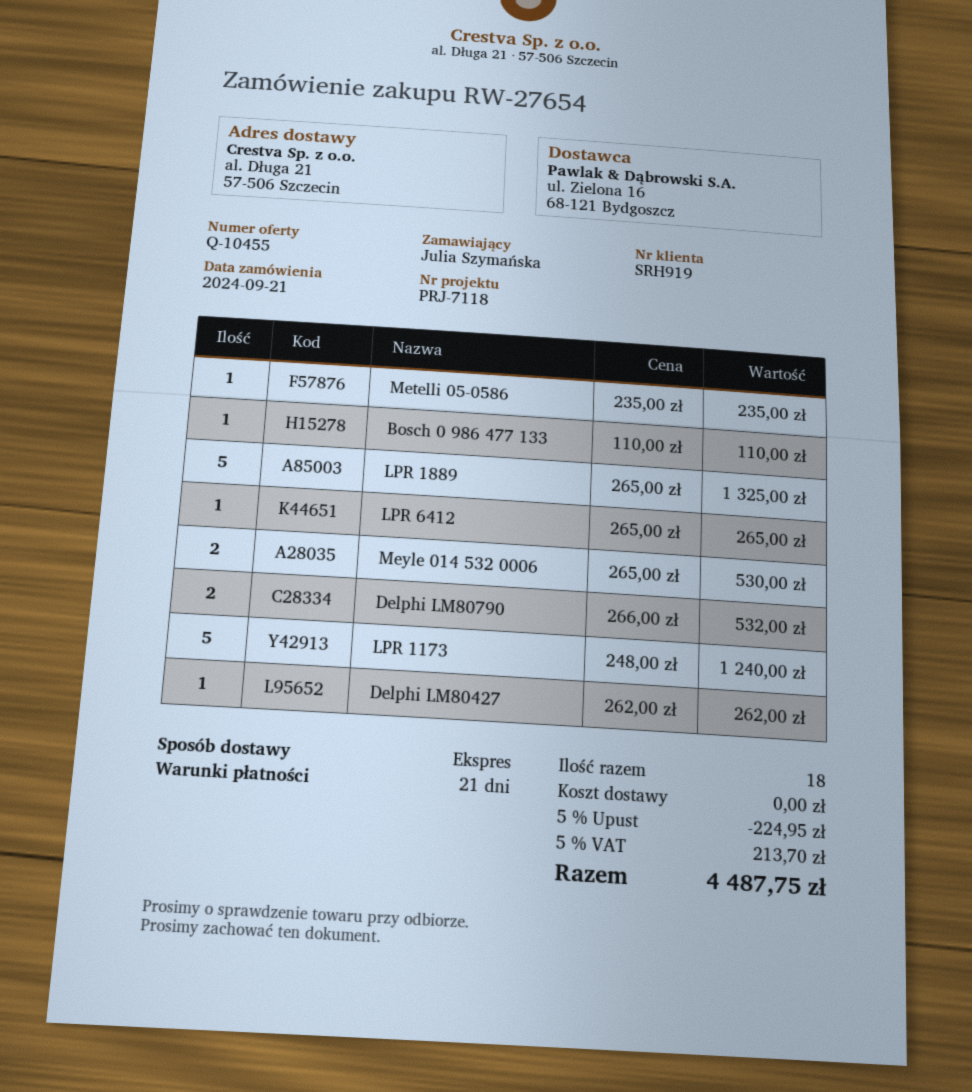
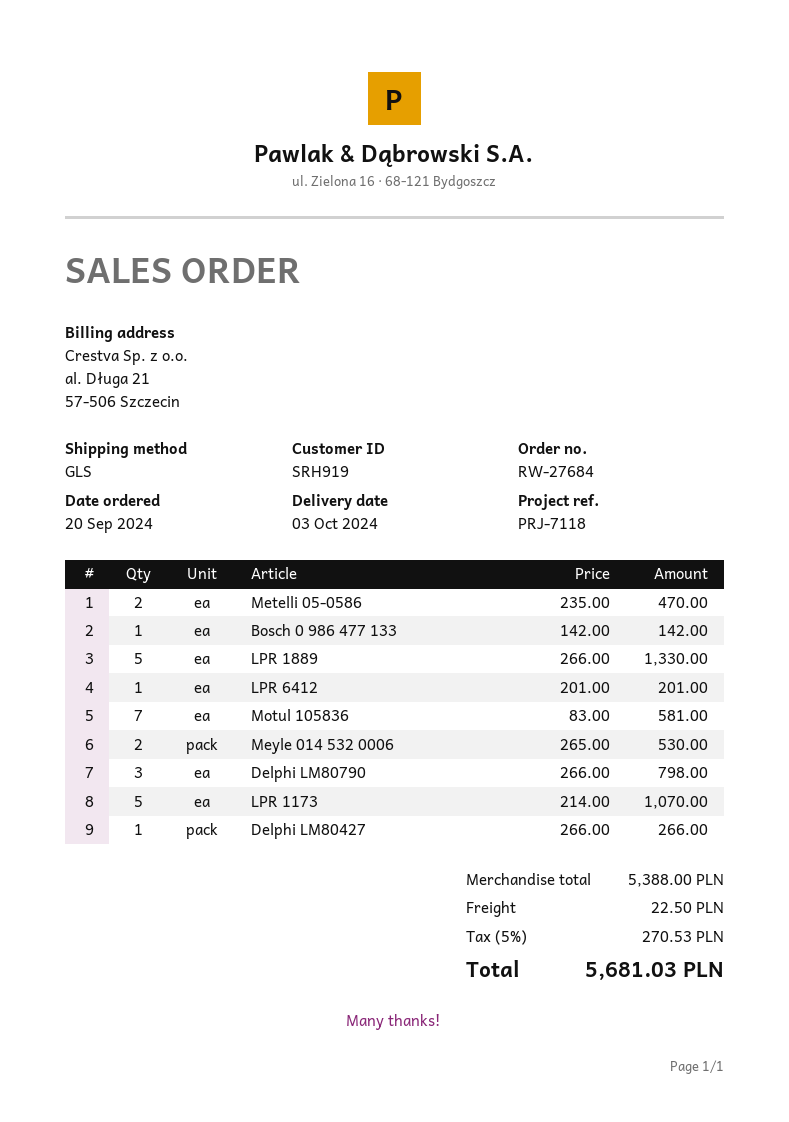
order number: RW-27654 -> RW-27684
order date: 2024-09-21 -> 2024-09-20
shipping method: express -> GLS
Metelli 05-0586: 1 x 235.00 = 235.00 -> 2 x 235.00 = 470.00
Bosch 0 986 477 133: 1 x 110.00 = 110.00 -> 1 x 142.00 = 142.00
LPR 1889: 5 x 265.00 = 1325.00 -> 5 x 266.00 = 1330.00
LPR 6412: 1 x 265.00 = 265.00 -> 1 x 201.00 = 201.00
Delphi LM80790: 2 x 266.00 = 532.00 -> 3 x 266.00 = 798.00
LPR 1173: 5 x 248.00 = 1240.00 -> 5 x 214.00 = 1070.00
Delphi LM80427: 1 x 262.00 = 262.00 -> 1 x 266.00 = 266.00
Motul 105836: none -> 7 x 83.00 = 581.00
discount: 5% = 224.95 -> none
shipping: 0.00 -> 22.50
tax: 5% = 213.70 -> 5% = 270.53
total: 4487.75 -> 5681.03

